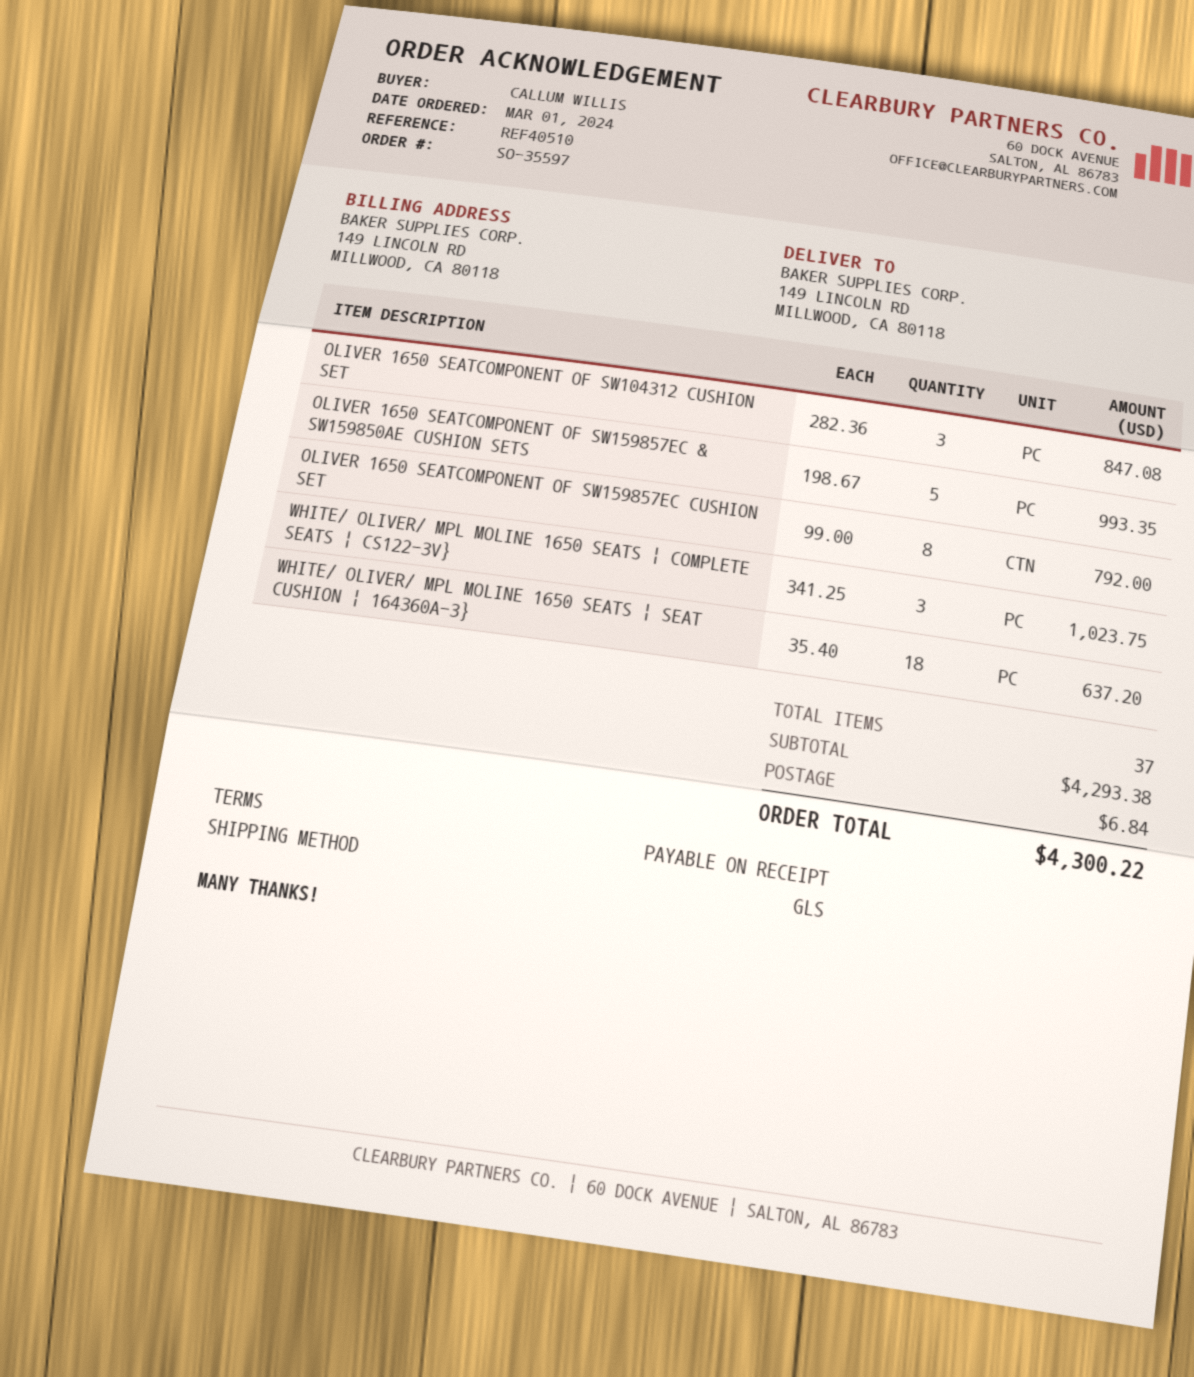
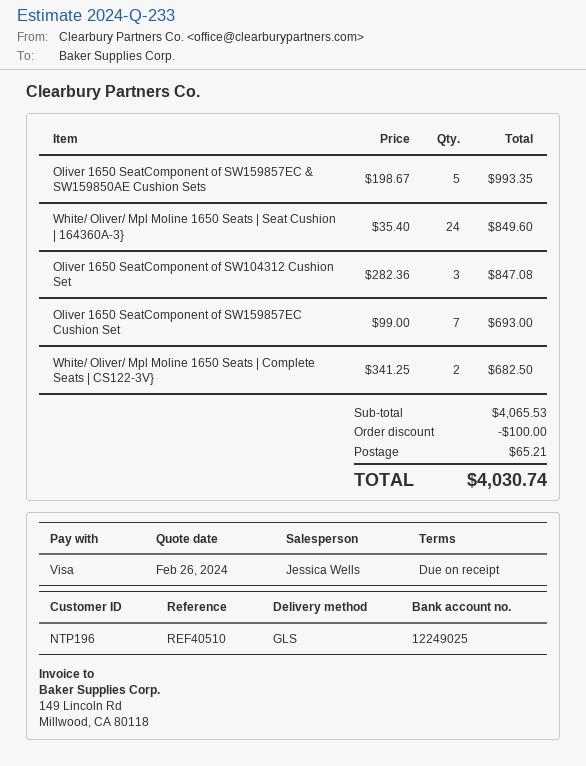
OLIVER 1650 SEATCOMPONENT OF SW159857EC CUSHION SET: 8 x 99.00 = 792.00 -> 7 x 99.00 = 693.00
WHITE/ OLIVER/ MPL MOLINE 1650 SEATS | COMPLETE SEATS | CS122-3V}: 3 x 341.25 = 1023.75 -> 2 x 341.25 = 682.50
WHITE/ OLIVER/ MPL MOLINE 1650 SEATS | SEAT CUSHION | 164360A-3}: 18 x 35.40 = 637.20 -> 24 x 35.40 = 849.60
subtotal: 4293.38 -> 4065.53
discount: none -> 100.00
shipping: 6.84 -> 65.21
total: 4300.22 -> 4030.74

